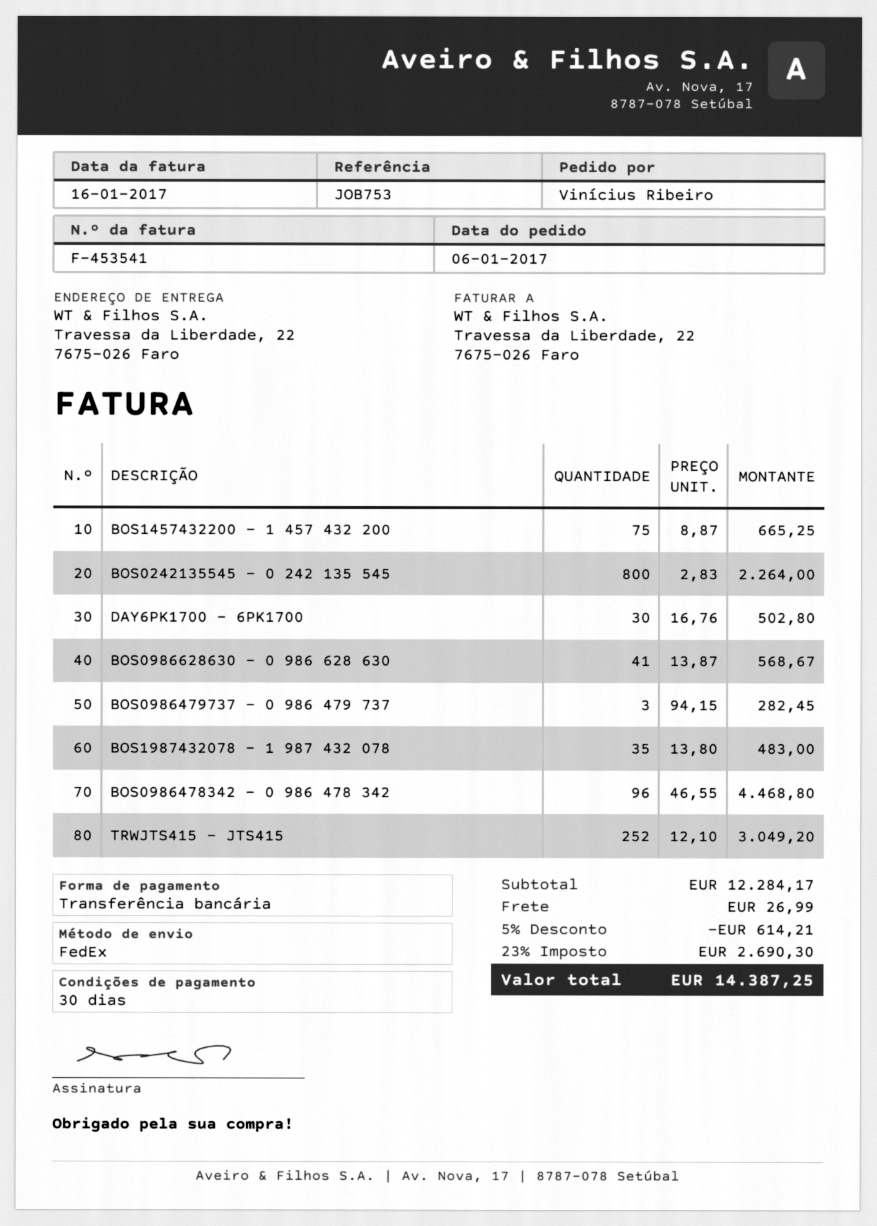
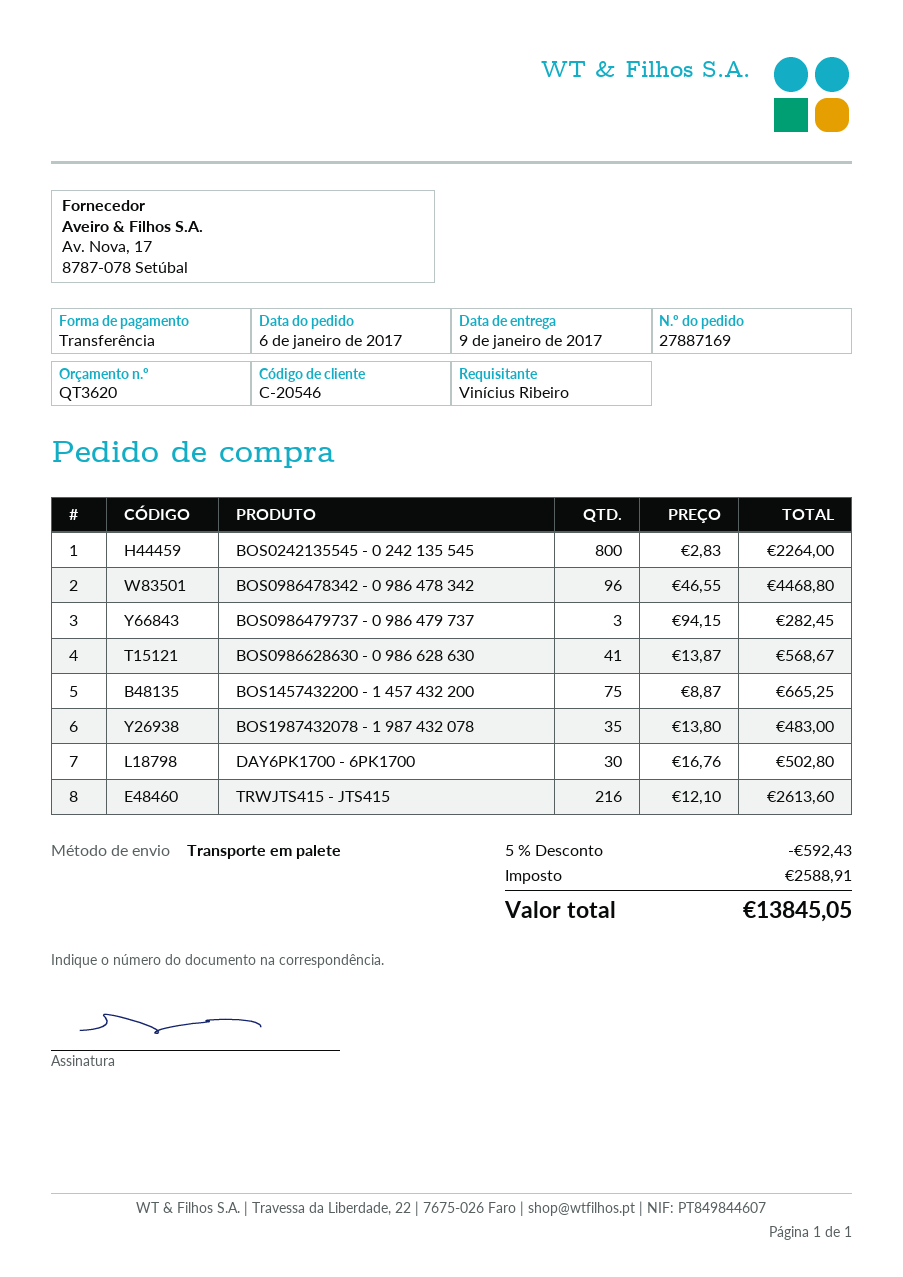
shipping method: FedEx -> pallet freight
TRWJTS415 - JTS415: 252 x 12.10 = 3049.20 -> 216 x 12.10 = 2613.60
discount: 5% = 614.21 -> 5% = 592.43
shipping: 26.99 -> none
tax: 2690.30 -> 2588.91
total: 14387.25 -> 13845.05

